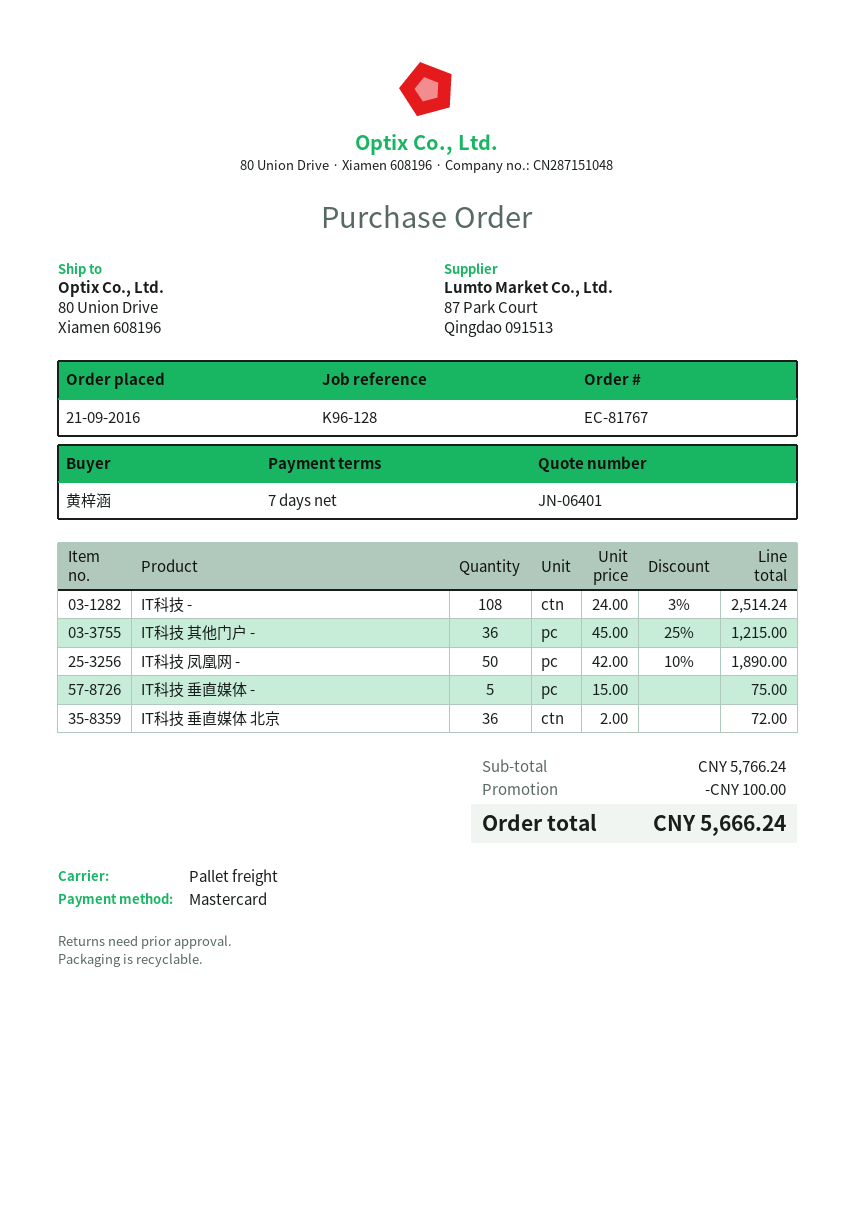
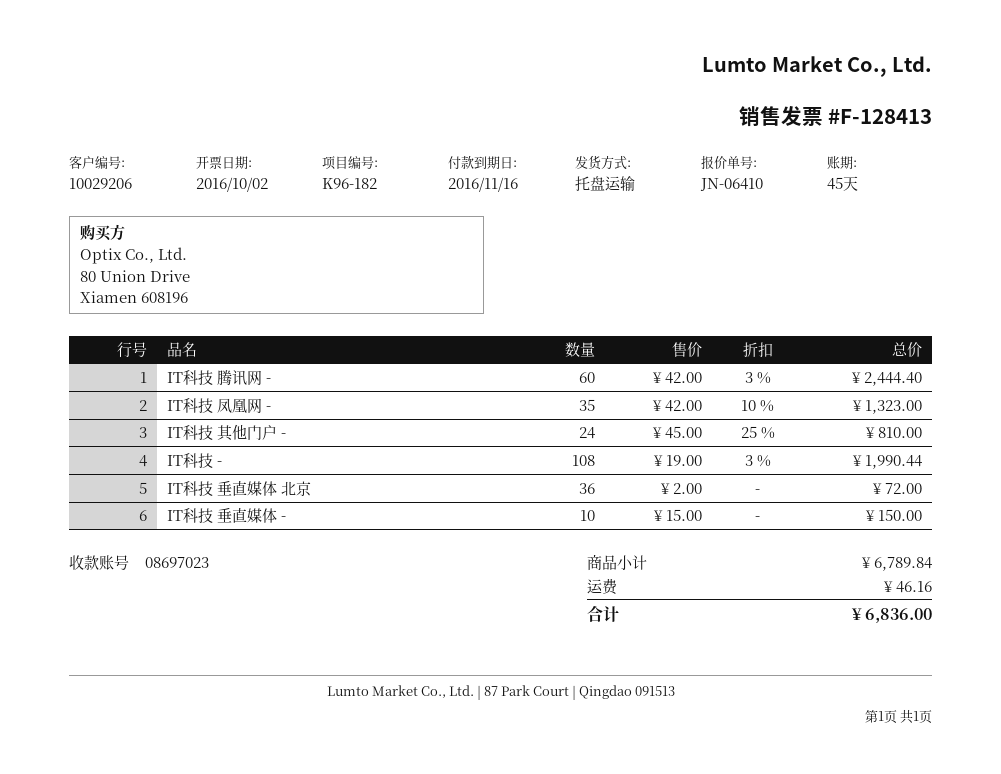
quote number: JN-06401 -> JN-06410
payment terms: 7 days -> 45 days
reference: K96-128 -> K96-182
IT科技 -: 108 x 24.00 - 3% = 2514.24 -> 108 x 19.00 - 3% = 1990.44
IT科技 其他门户 -: 36 x 45.00 - 25% = 1215.00 -> 24 x 45.00 - 25% = 810.00
IT科技 凤凰网 -: 50 x 42.00 - 10% = 1890.00 -> 35 x 42.00 - 10% = 1323.00
IT科技 垂直媒体 -: 5 x 15.00 = 75.00 -> 10 x 15.00 = 150.00
IT科技 腾讯网 -: none -> 60 x 42.00 - 3% = 2444.40
subtotal: 5766.24 -> 6789.84
discount: 100.00 -> none
shipping: none -> 46.16
total: 5666.24 -> 6836.00

